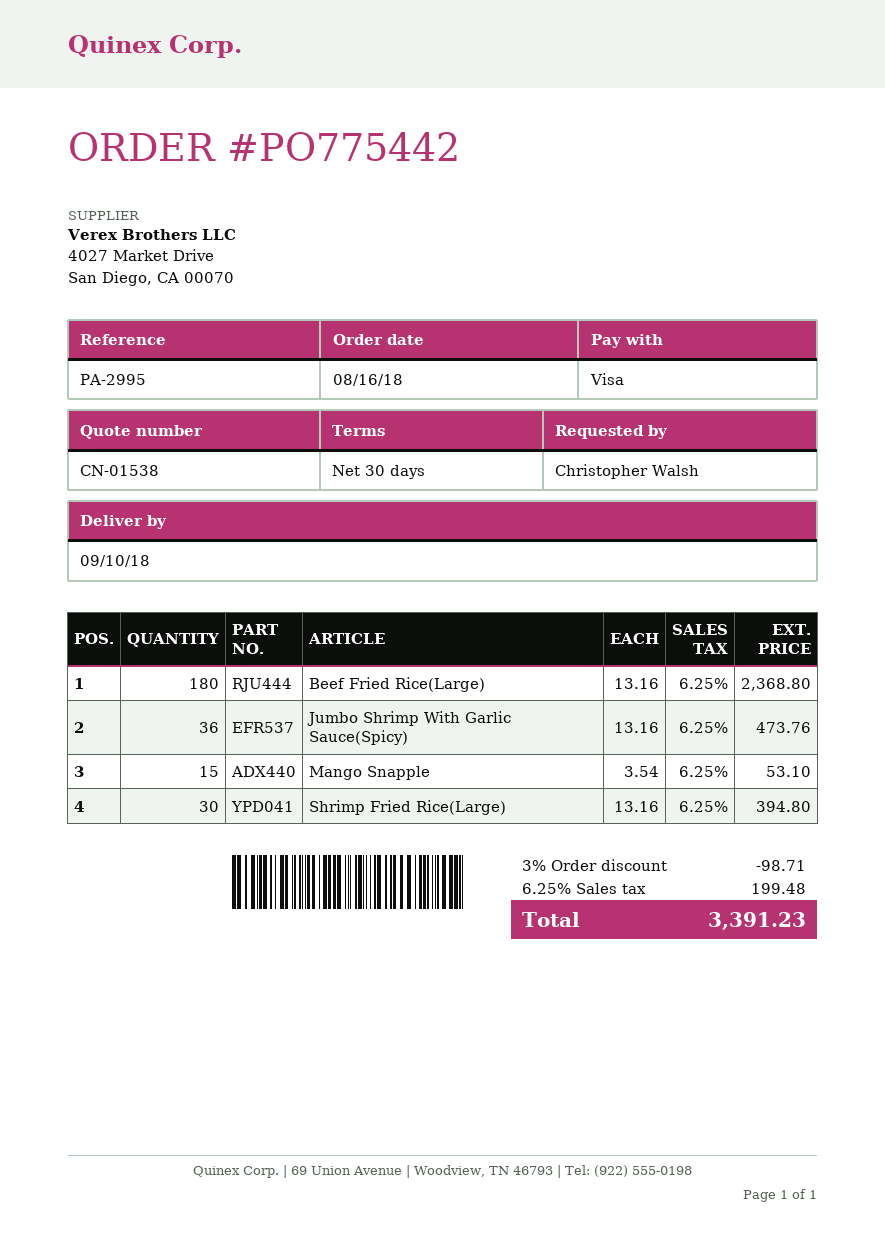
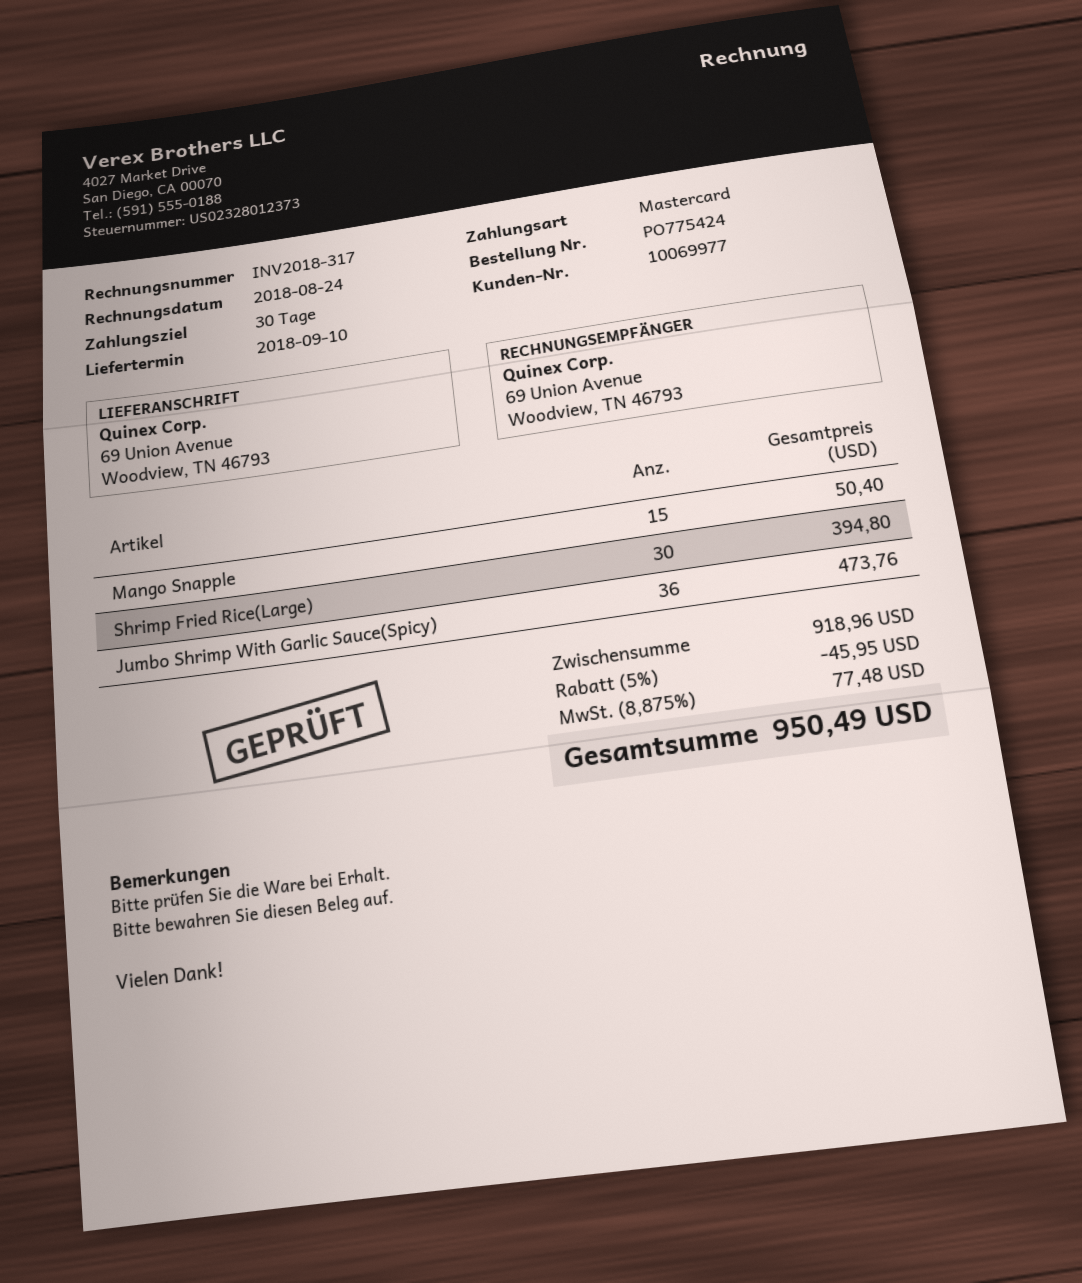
order number: PO775442 -> PO775424
payment method: Visa -> Mastercard
Beef Fried Rice(Large): 180 for 2368.80 -> none
Mango Snapple: 15 for 53.10 -> 15 for 50.40
discount: 3% = 98.71 -> 5% = 45.95
tax: 6.25% = 199.48 -> 8.875% = 77.48
total: 3391.23 -> 950.49

